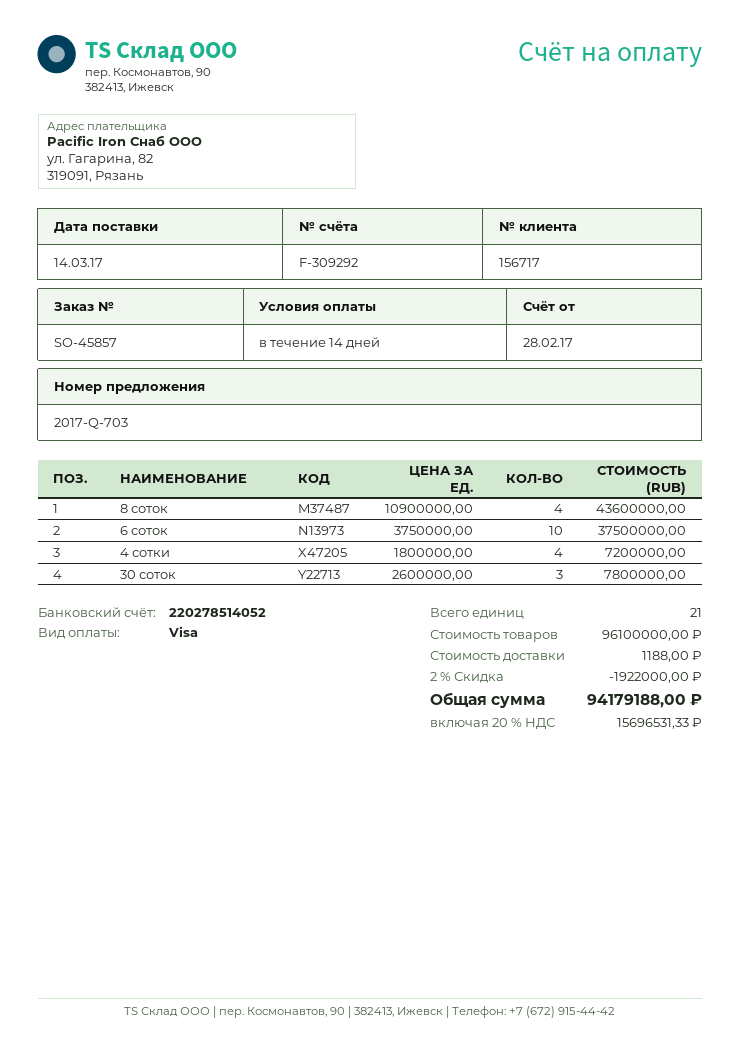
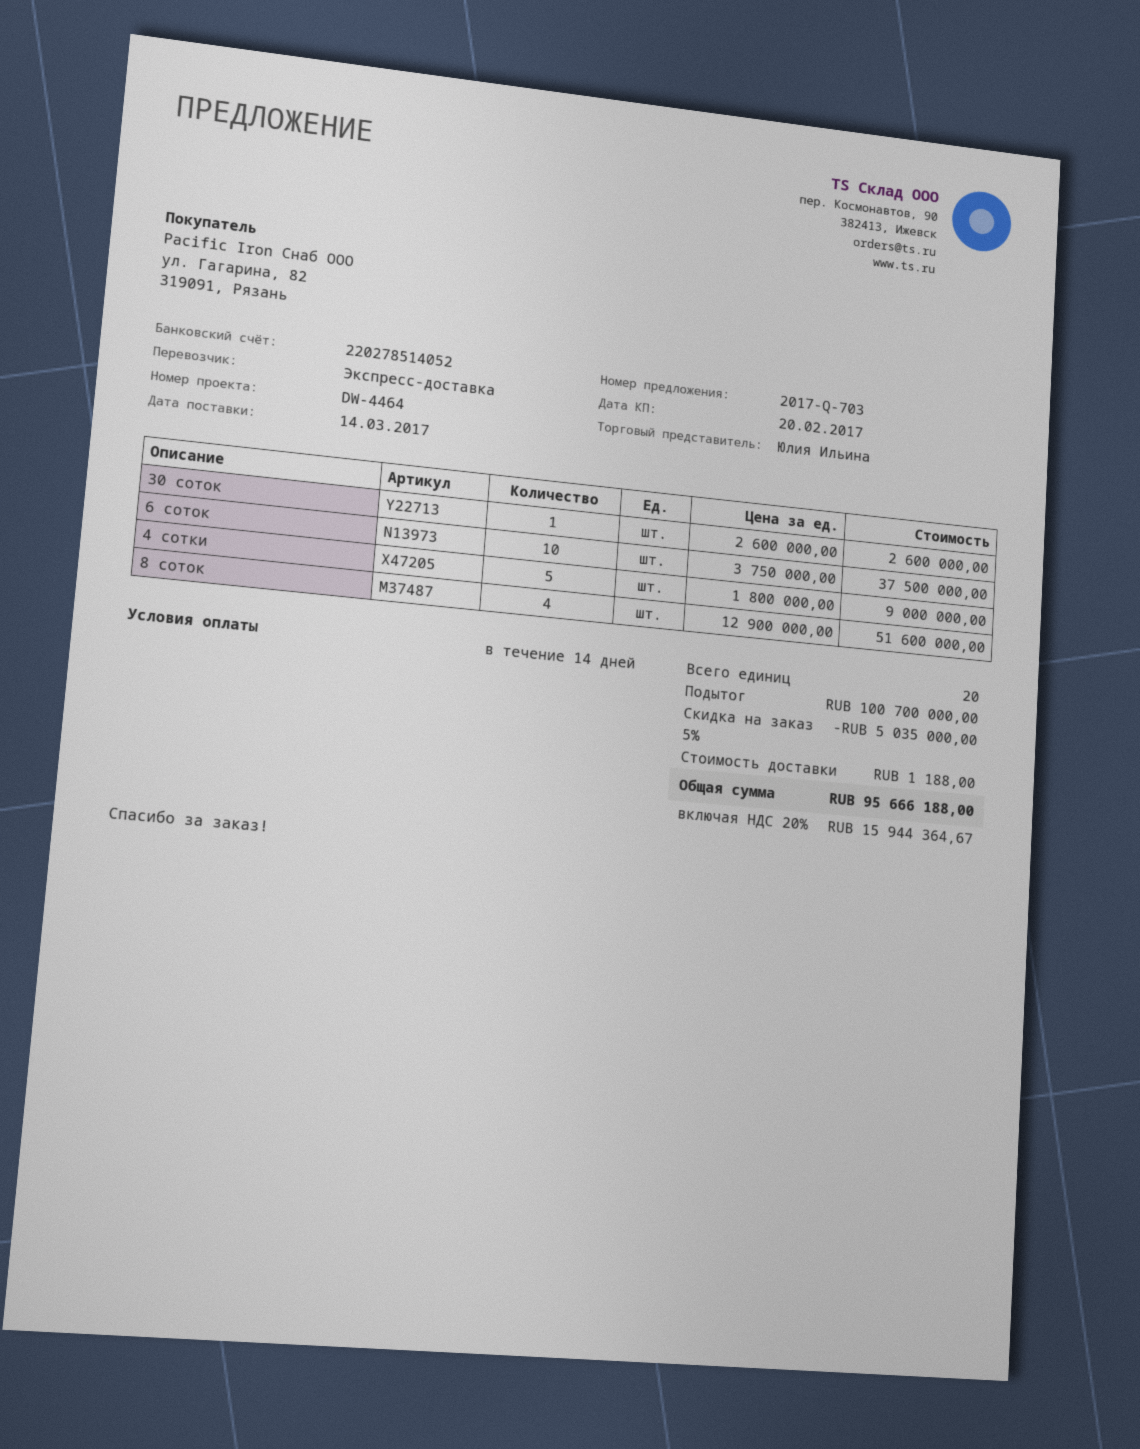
8 соток: 4 x 10900000.00 = 43600000.00 -> 4 x 12900000.00 = 51600000.00
4 сотки: 4 x 1800000.00 = 7200000.00 -> 5 x 1800000.00 = 9000000.00
30 соток: 3 x 2600000.00 = 7800000.00 -> 1 x 2600000.00 = 2600000.00
total quantity: 21 -> 20
subtotal: 96100000.00 -> 100700000.00
discount: 2% = 1922000.00 -> 5% = 5035000.00
tax: 20% = 15696531.33 -> 20% = 15944364.67
total: 94179188.00 -> 95666188.00

